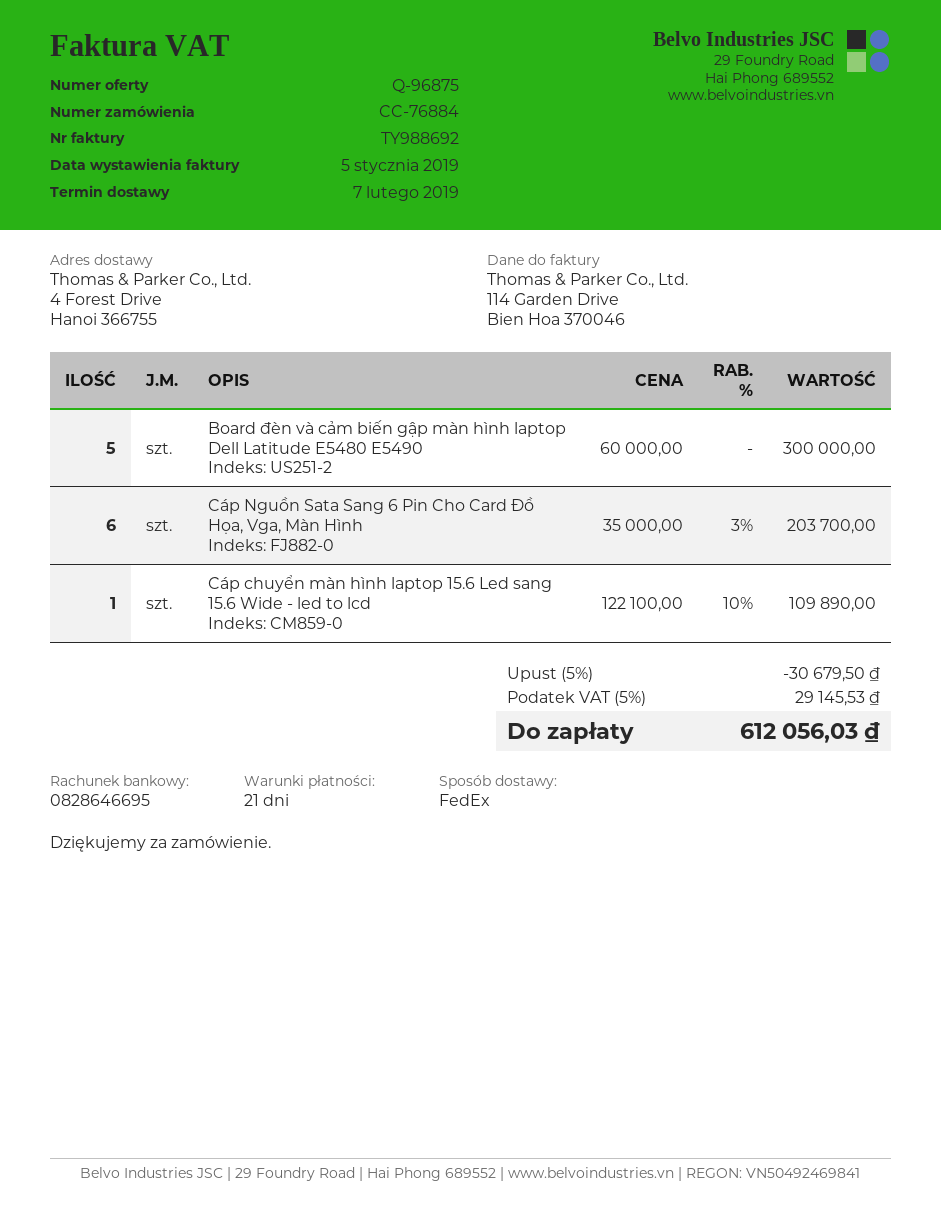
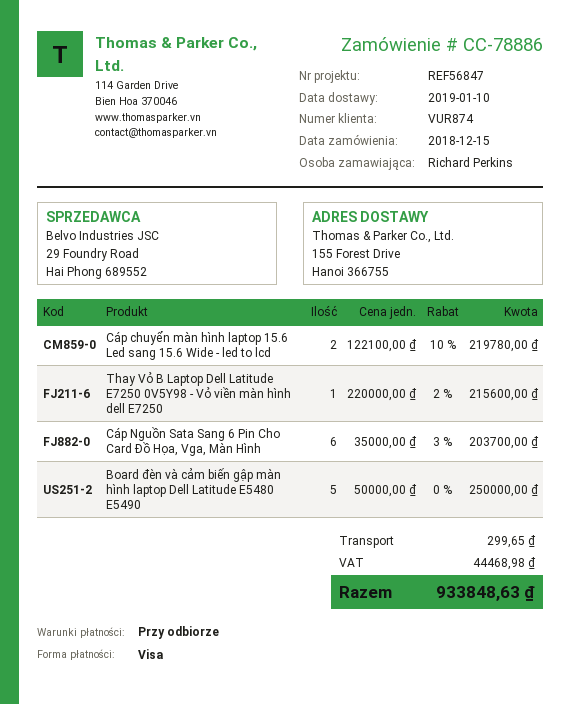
order number: CC-76884 -> CC-78886
delivery date: 2019-02-07 -> 2019-01-10
payment terms: 21 days -> on receipt
ship to: 4 Forest Drive, Hanoi 366755 -> 155 Forest Drive, Hanoi 366755
Board đèn và cảm biến gập màn hình laptop Dell Latitude E5480 E5490: 5 x 60000.00 = 300000.00 -> 5 x 50000.00 = 250000.00
Cáp chuyển màn hình laptop 15.6 Led sang 15.6 Wide - led to lcd: 1 x 122100.00 - 10% = 109890.00 -> 2 x 122100.00 - 10% = 219780.00
Thay Vỏ B Laptop Dell Latitude E7250 0V5Y98 - Vỏ viền màn hình dell E7250: none -> 1 x 220000.00 - 2% = 215600.00
discount: 5% = 30679.50 -> none
shipping: none -> 299.65
tax: 29145.53 -> 44468.98
total: 612056.03 -> 933848.63

